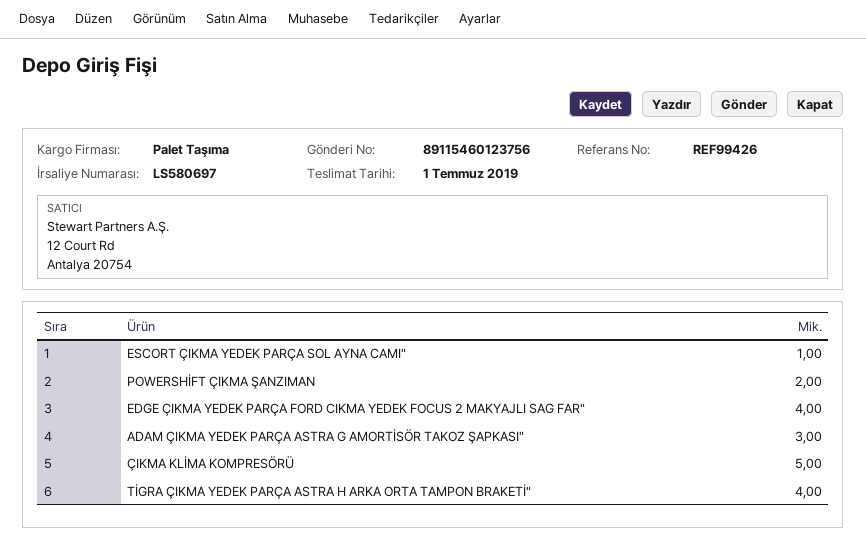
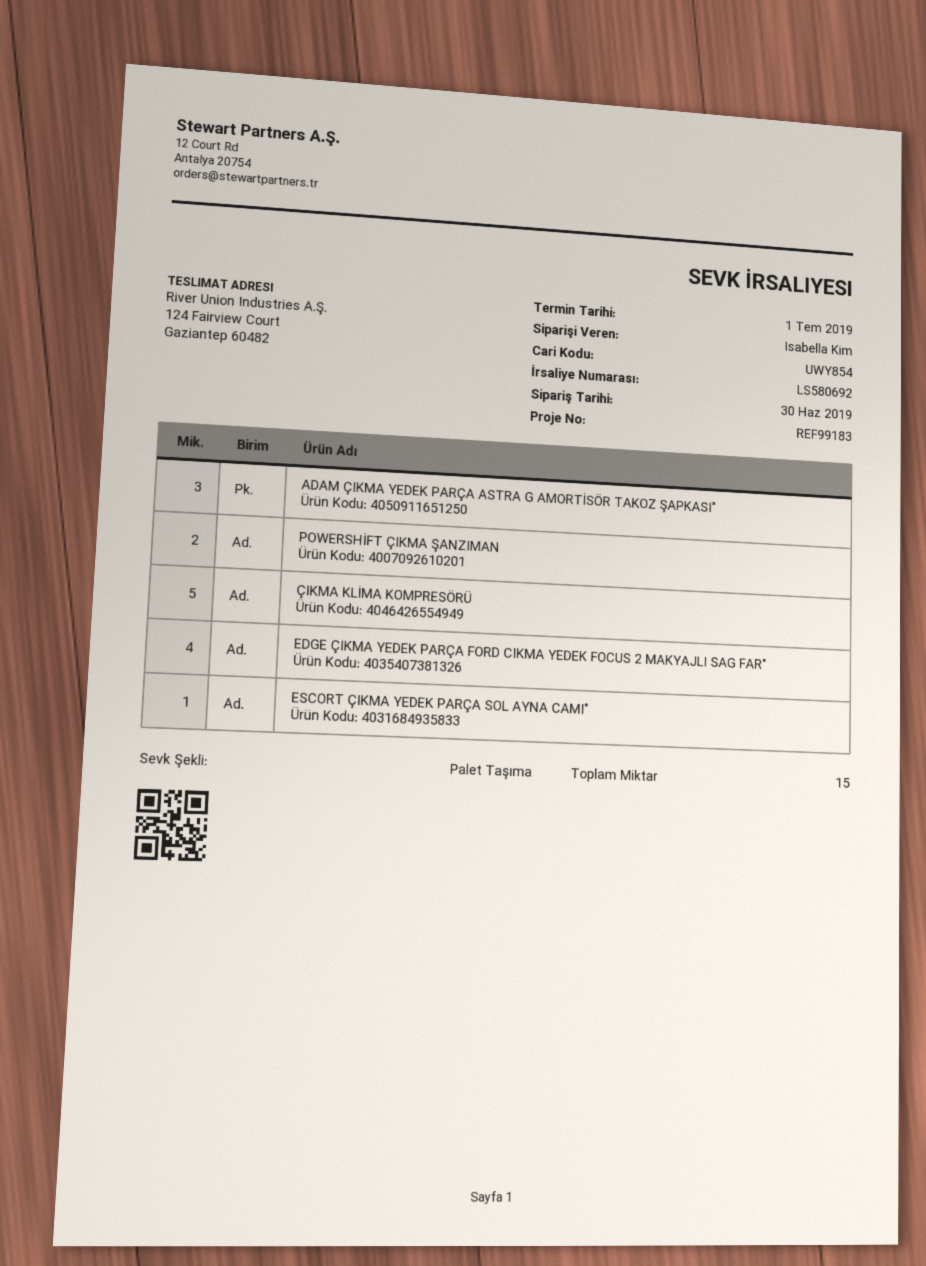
delivery note number: LS580697 -> LS580692
reference: REF99426 -> REF99183
TİGRA ÇIKMA YEDEK PARÇA ASTRA H ARKA ORTA TAMPON BRAKETİ": 4 -> none

